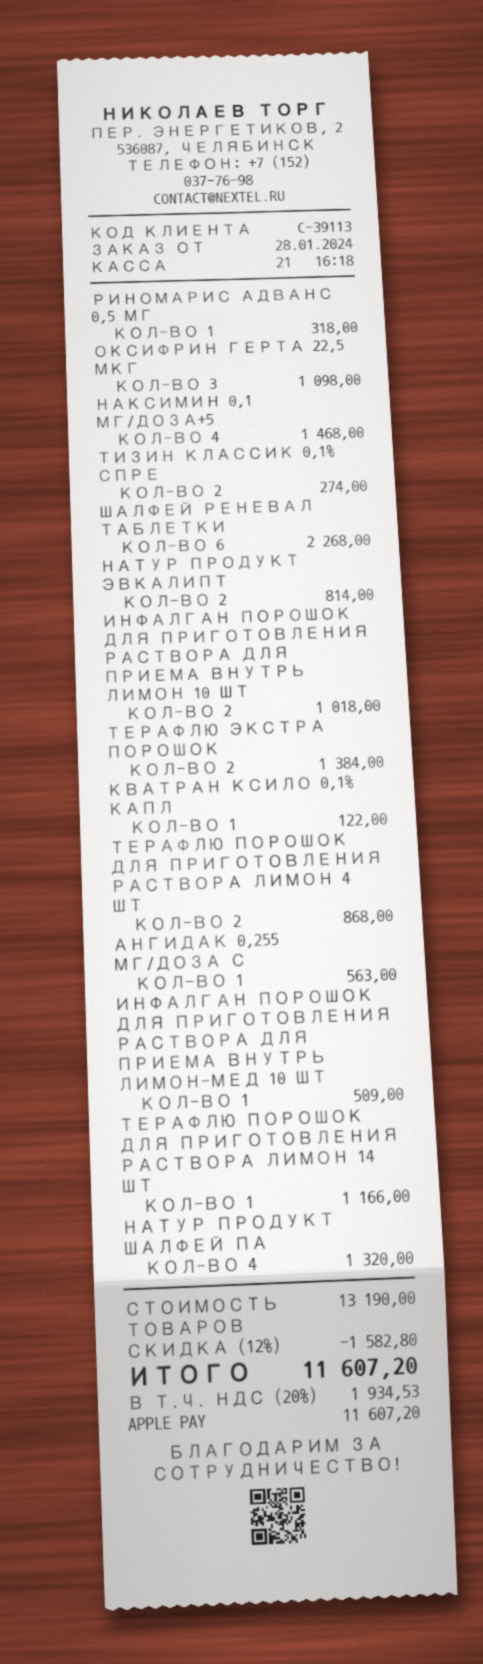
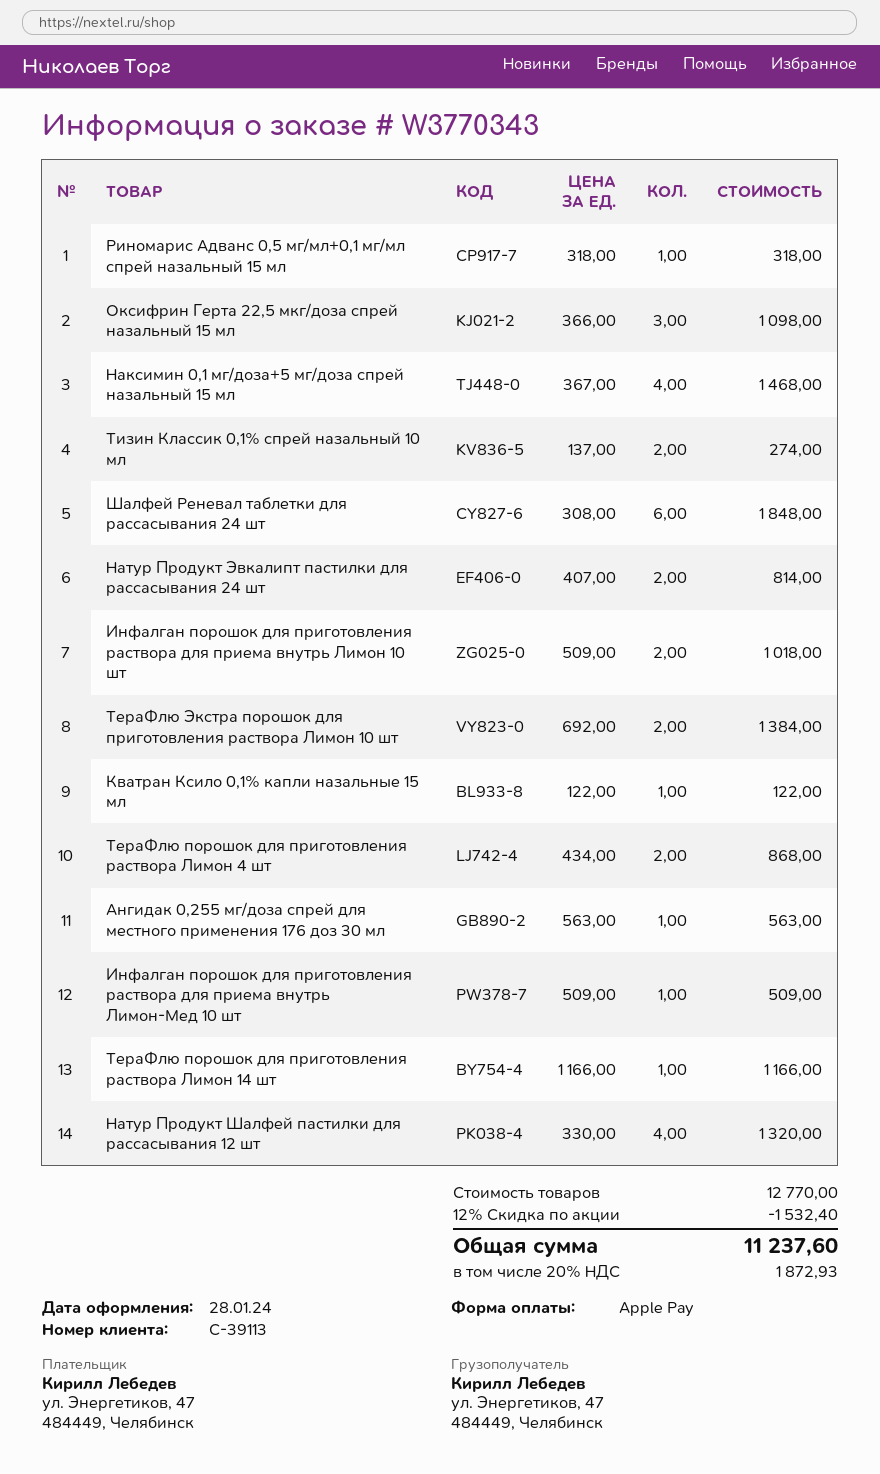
ШАЛФЕЙ РЕНЕВАЛ ТАБЛЕТКИ: 6 for 2268.00 -> 6 for 1848.00
subtotal: 13190.00 -> 12770.00
discount: 12% = 1582.80 -> 12% = 1532.40
tax: 20% = 1934.53 -> 20% = 1872.93
total: 11607.20 -> 11237.60

